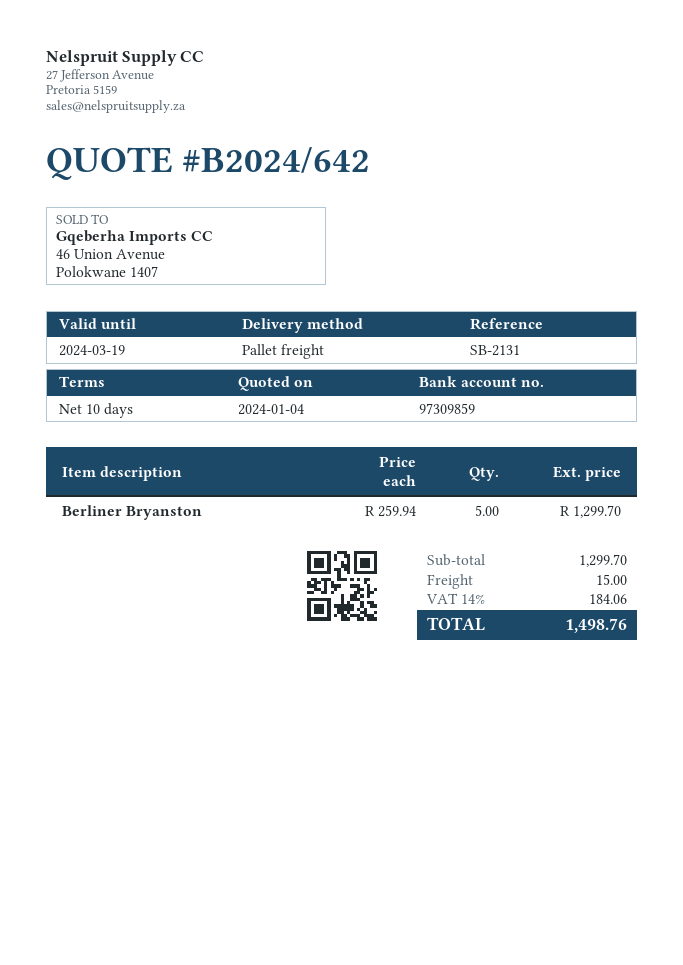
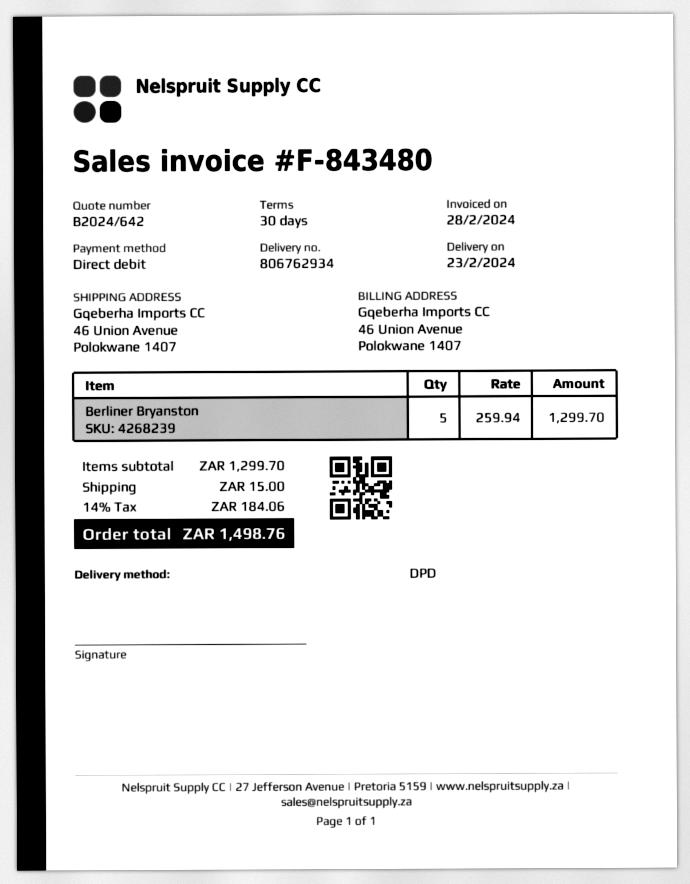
payment terms: 10 days -> 30 days
shipping method: pallet freight -> DPD

